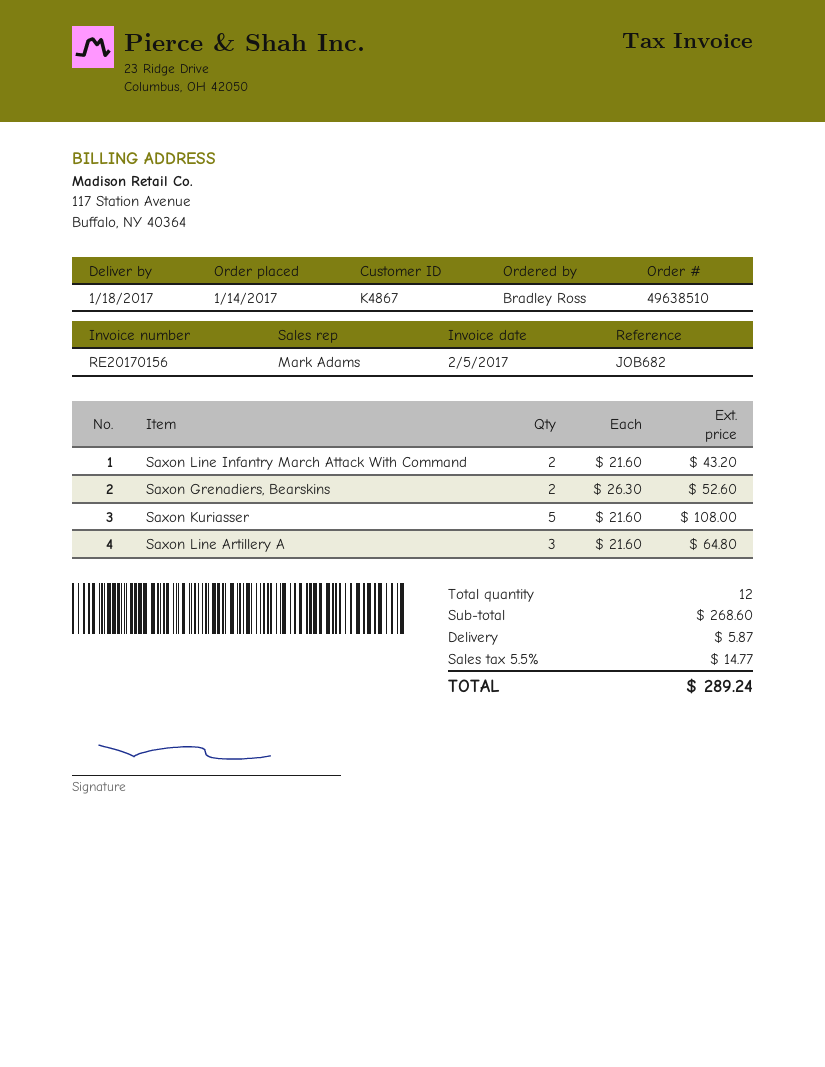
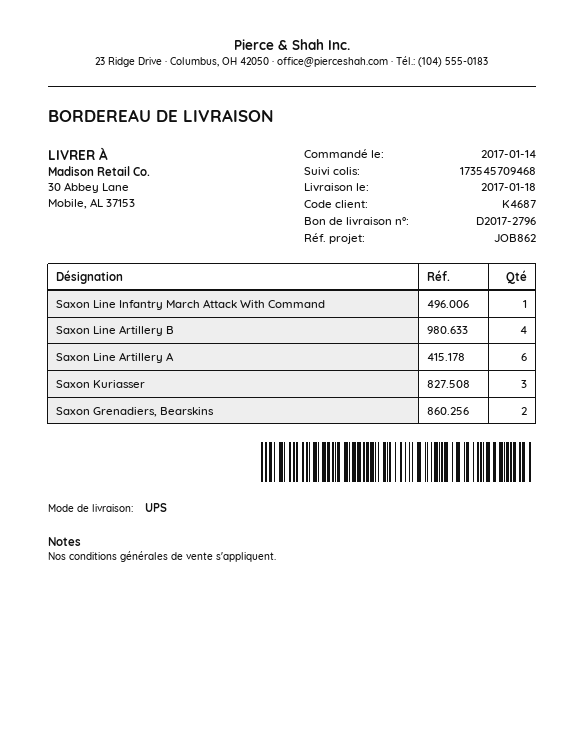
customer number: K4867 -> K4687
reference: JOB682 -> JOB862
Saxon Line Infantry March Attack With Command: 2 -> 1
Saxon Kuriasser: 5 -> 3
Saxon Line Artillery A: 3 -> 6
Saxon Line Artillery B: none -> 4

